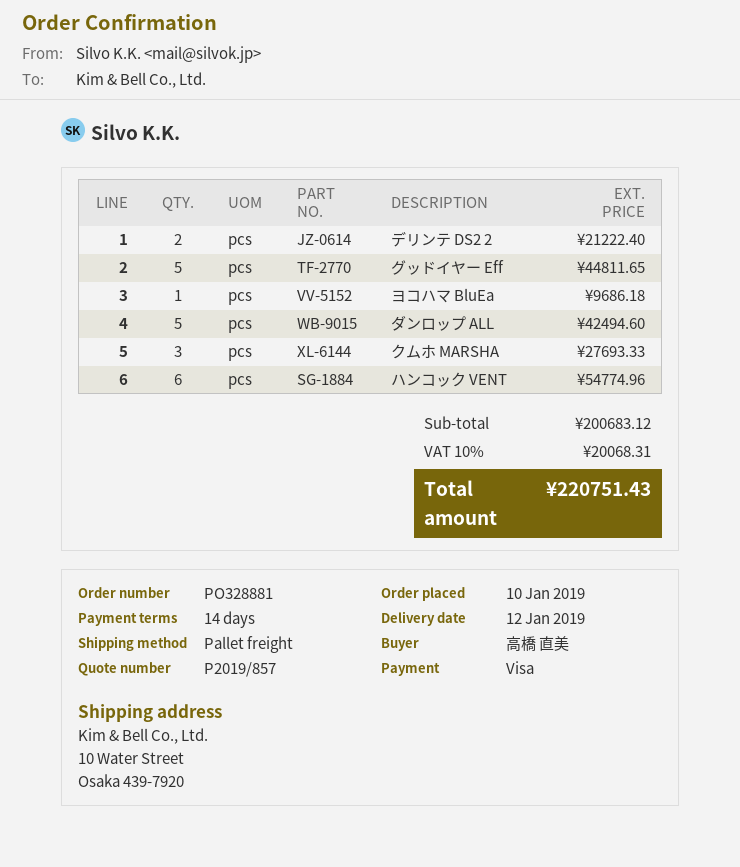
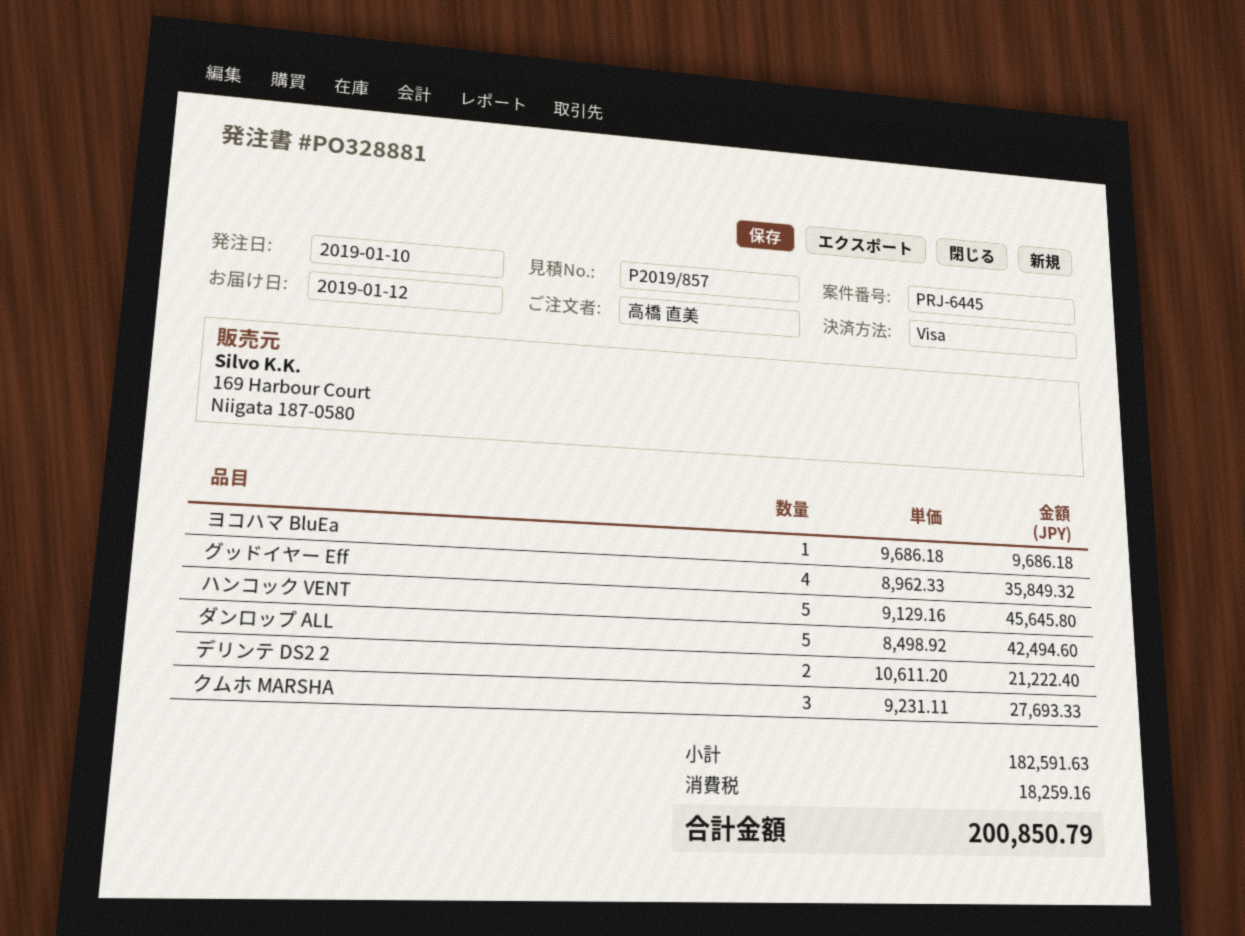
グッドイヤー Eff: 5 for 44811.65 -> 4 for 35849.32
ハンコック VENT: 6 for 54774.96 -> 5 for 45645.80
subtotal: 200683.12 -> 182591.63
tax: 20068.31 -> 18259.16
total: 220751.43 -> 200850.79

